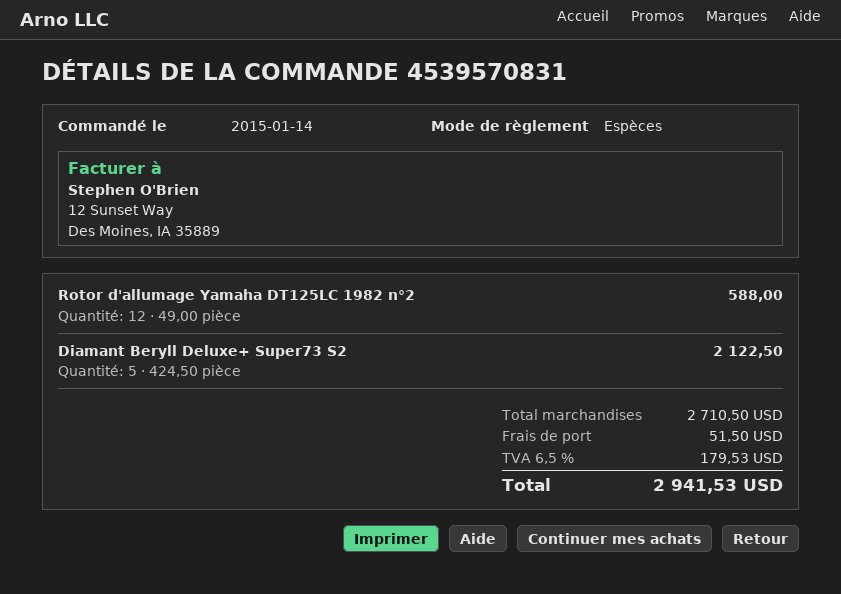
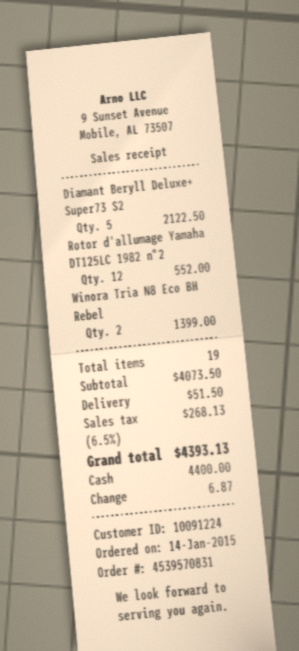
Rotor d'allumage Yamaha DT125LC 1982 n°2: 12 for 588.00 -> 12 for 552.00
Winora Tria N8 Eco BH Rebel: none -> 2 for 1399.00
subtotal: 2710.50 -> 4073.50
tax: 6.5% = 179.53 -> 6.5% = 268.13
total: 2941.53 -> 4393.13

